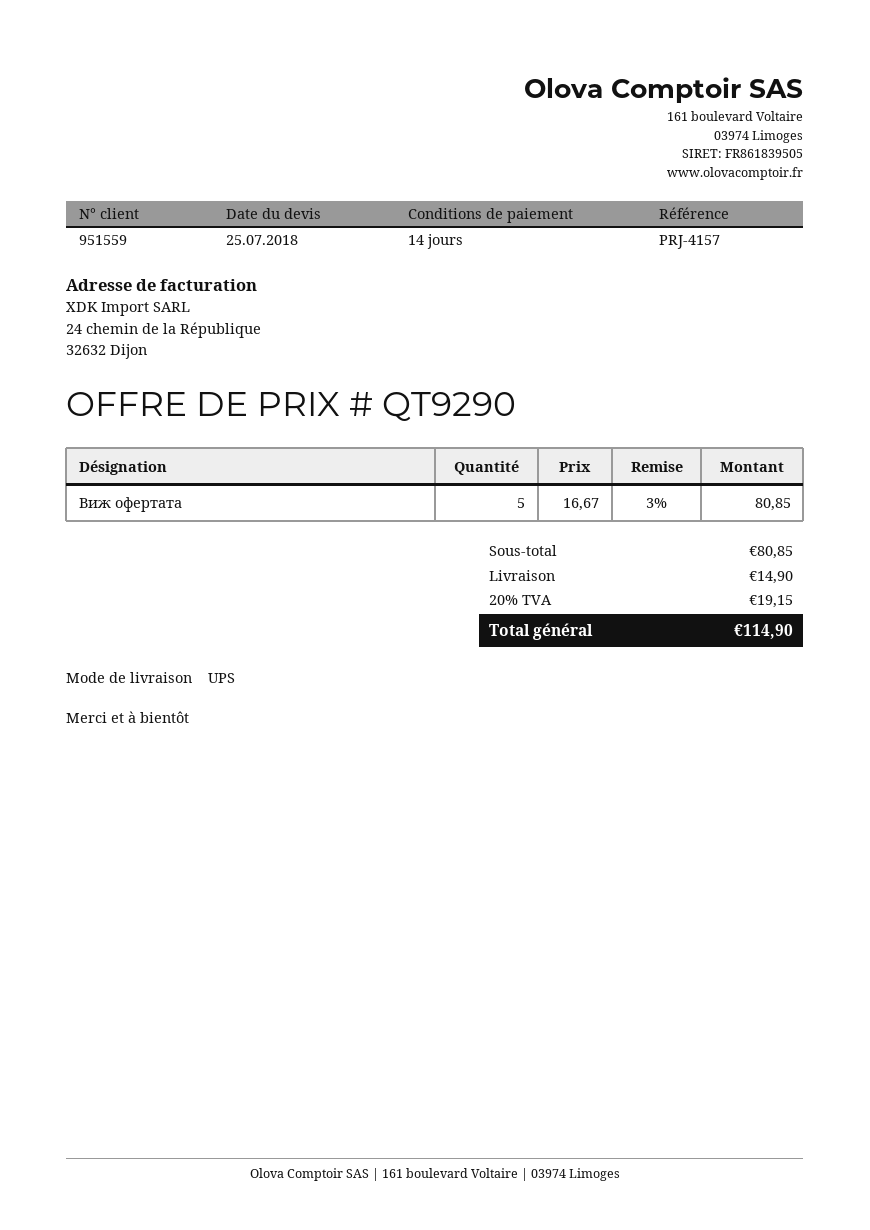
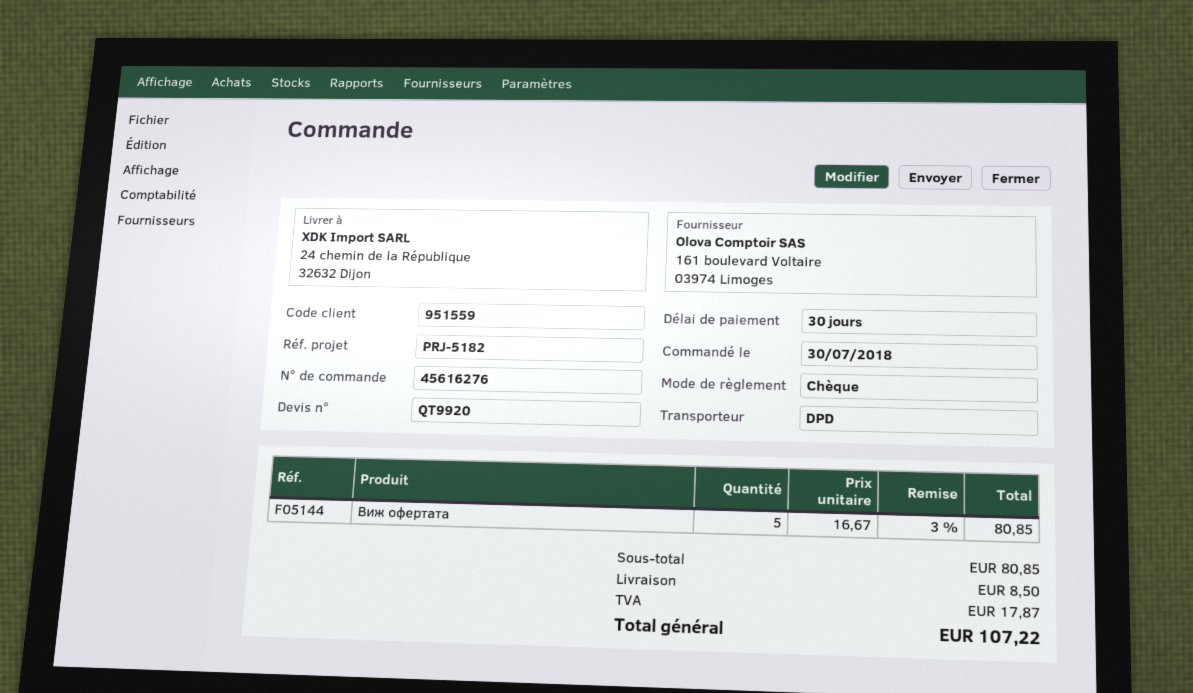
quote number: QT9290 -> QT9920
payment terms: 14 days -> 30 days
reference: PRJ-4157 -> PRJ-5182
shipping method: UPS -> DPD
shipping: 14.90 -> 8.50
tax: 19.15 -> 17.87
total: 114.90 -> 107.22

